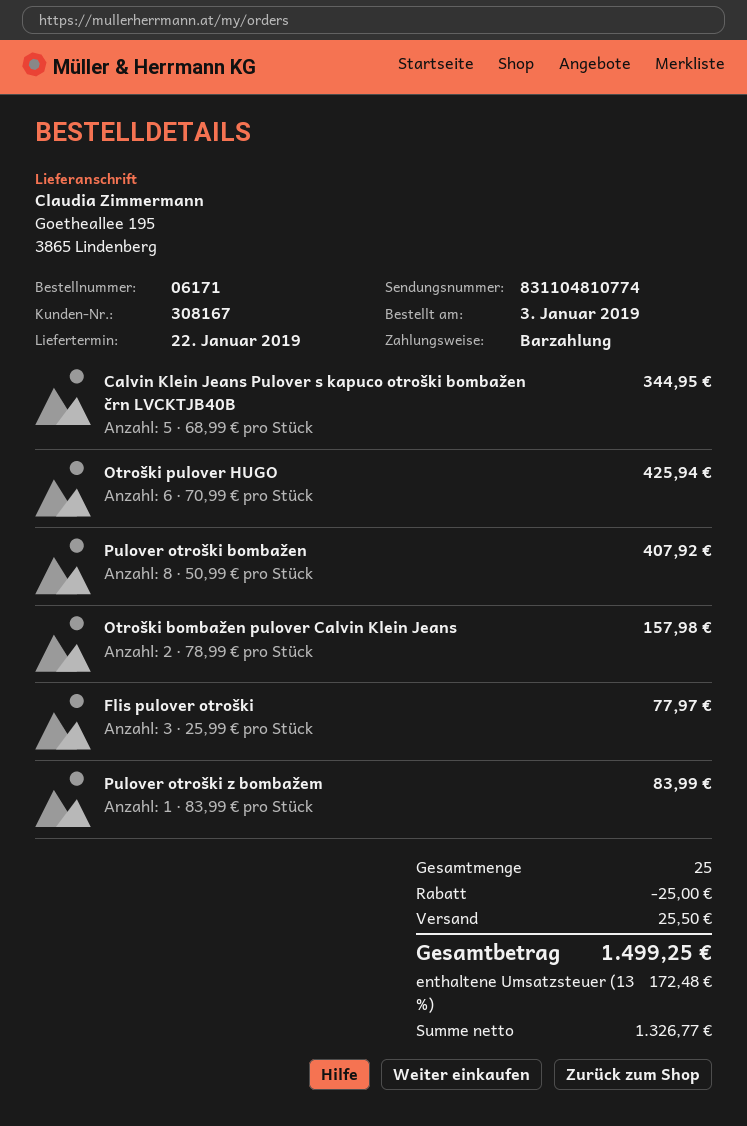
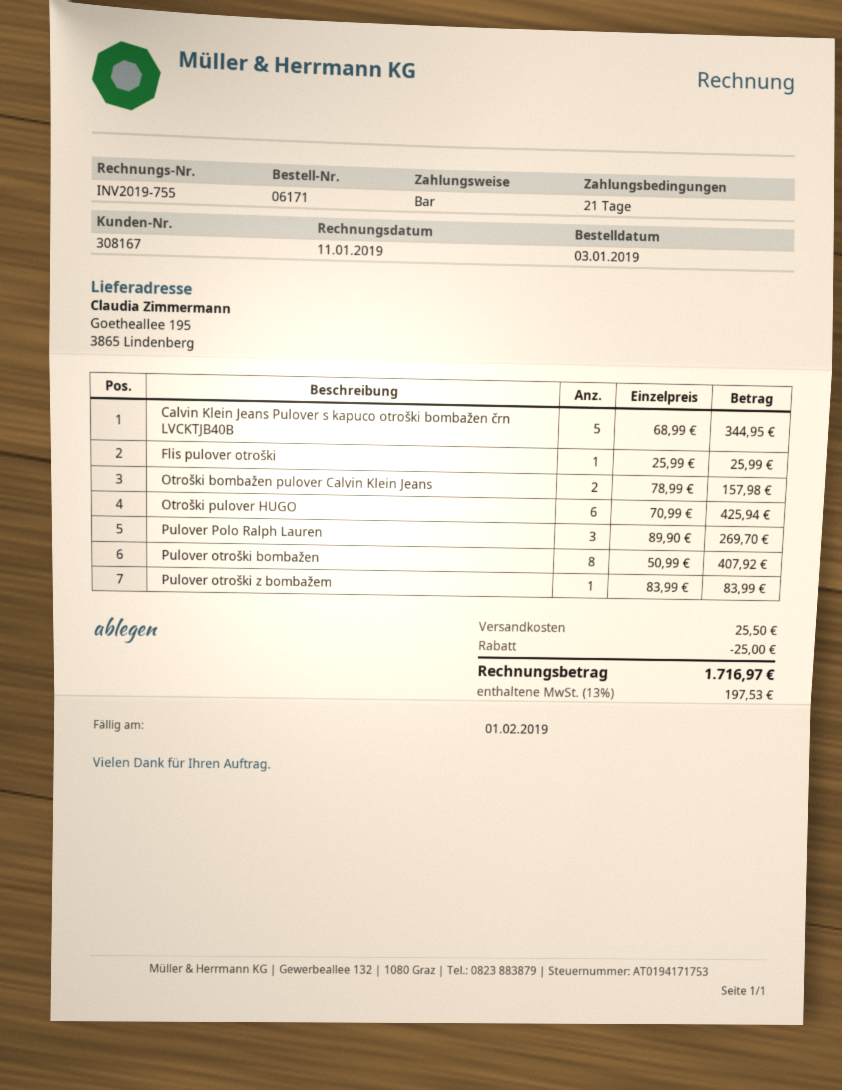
Flis pulover otroški: 3 x 25.99 = 77.97 -> 1 x 25.99 = 25.99
Pulover Polo Ralph Lauren: none -> 3 x 89.90 = 269.70
tax: 13% = 172.48 -> 13% = 197.53
total: 1499.25 -> 1716.97

